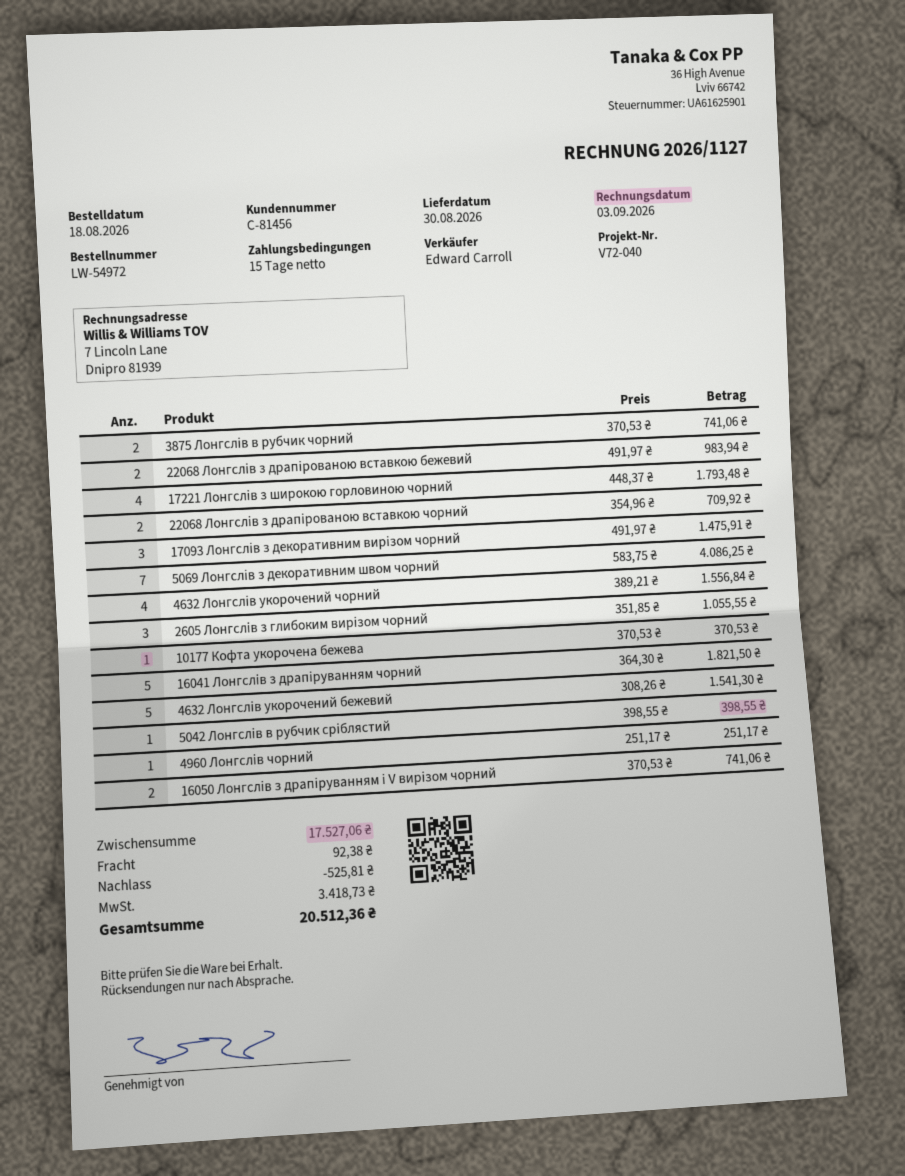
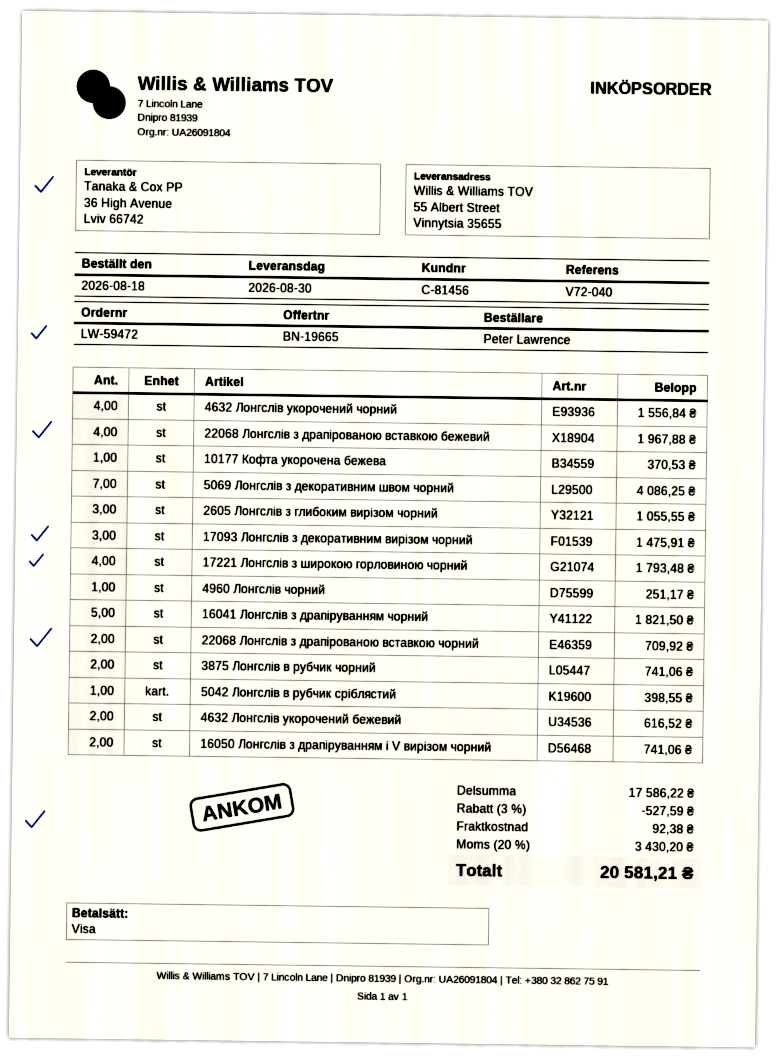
order number: LW-54972 -> LW-59472
22068 Лонгслів з драпірованою вставкою бежевий: 2 for 983.94 -> 4 for 1967.88
4632 Лонгслів укорочений бежевий: 5 for 1541.30 -> 2 for 616.52
subtotal: 17527.06 -> 17586.22
discount: 525.81 -> 527.59
tax: 3418.73 -> 3430.20
total: 20512.36 -> 20581.21

